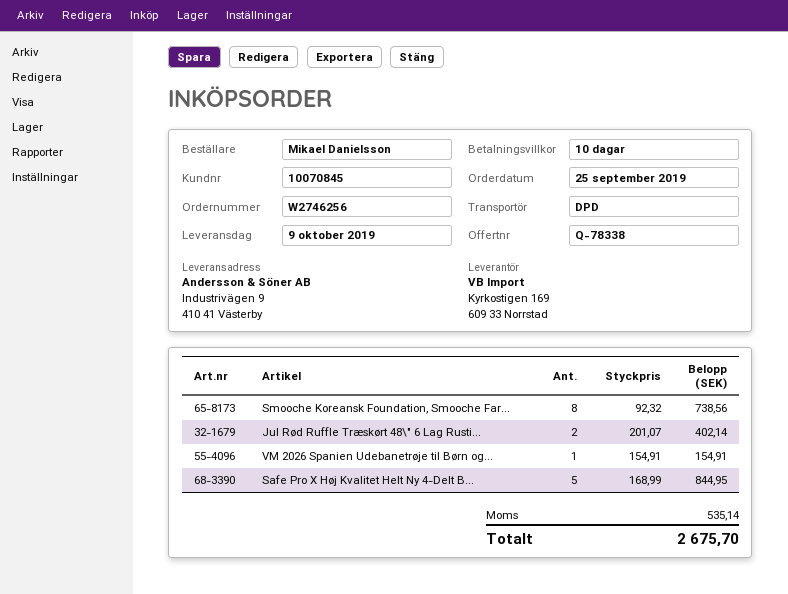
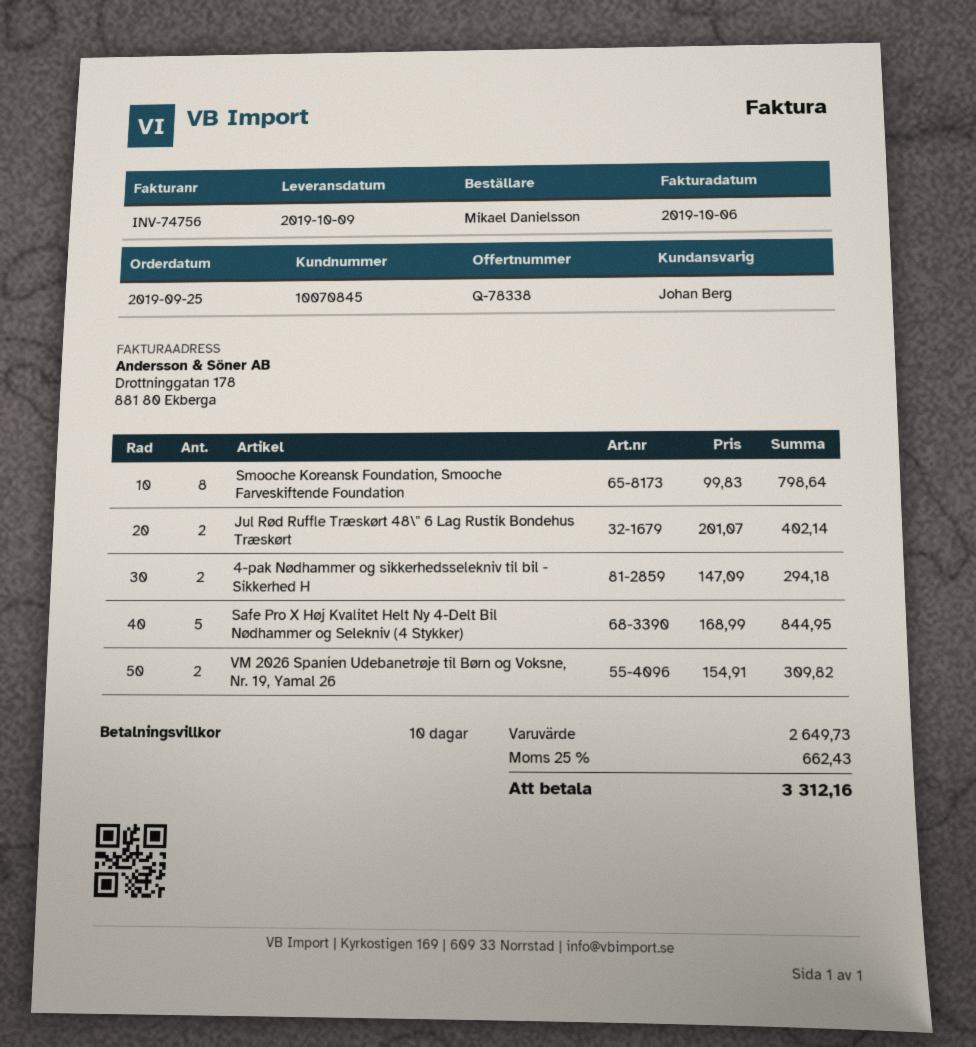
Smooche Koreansk Foundation, Smooche Far...: 8 x 92.32 = 738.56 -> 8 x 99.83 = 798.64
VM 2026 Spanien Udebanetrøje til Børn og...: 1 x 154.91 = 154.91 -> 2 x 154.91 = 309.82
4-pak Nødhammer og sikkerhedsselekniv til bil - Sikkerhed H: none -> 2 x 147.09 = 294.18
tax: 535.14 -> 662.43
total: 2675.70 -> 3312.16

